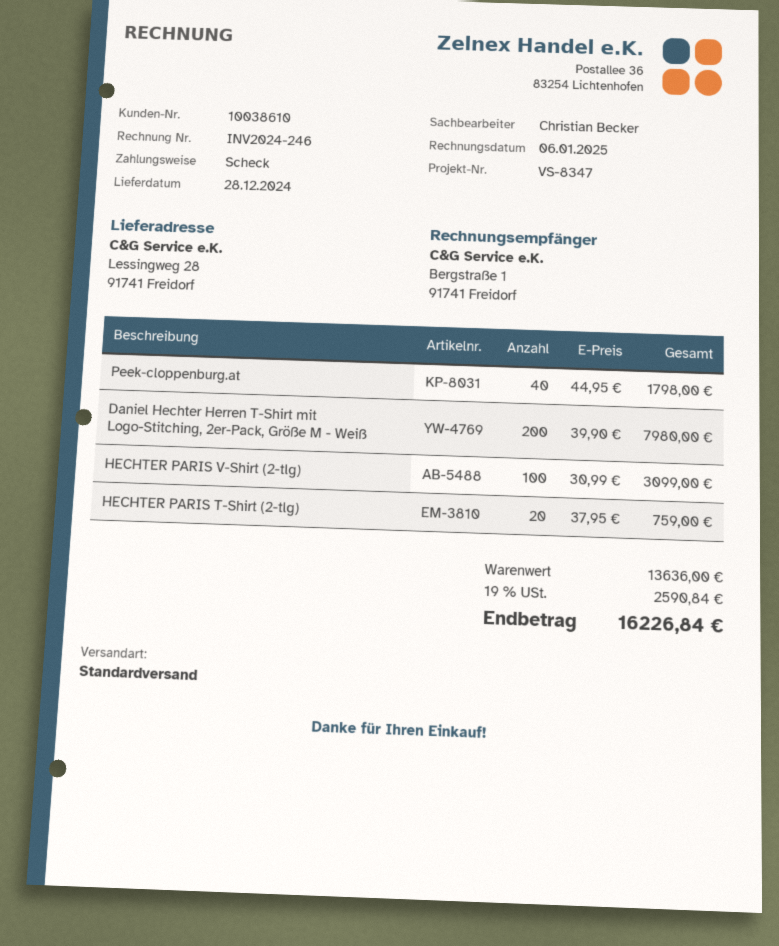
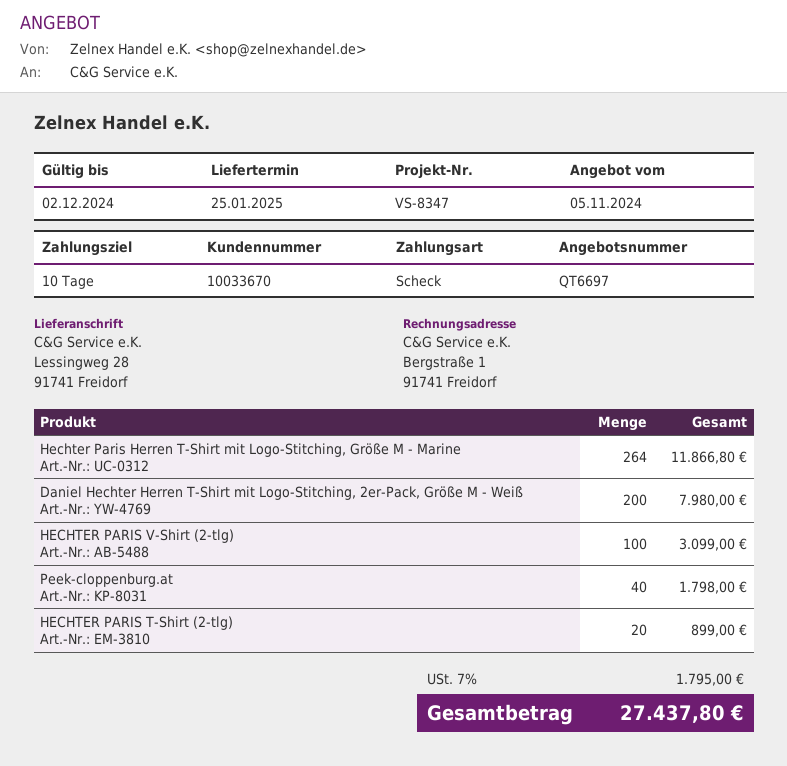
delivery date: 2024-12-28 -> 2025-01-25
customer number: 10038610 -> 10033670
HECHTER PARIS T-Shirt (2-tlg): 20 for 759.00 -> 20 for 899.00
Hechter Paris Herren T-Shirt mit Logo-Stitching, Größe M - Marine: none -> 264 for 11866.80
tax: 19% = 2590.84 -> 7% = 1795.00
total: 16226.84 -> 27437.80

